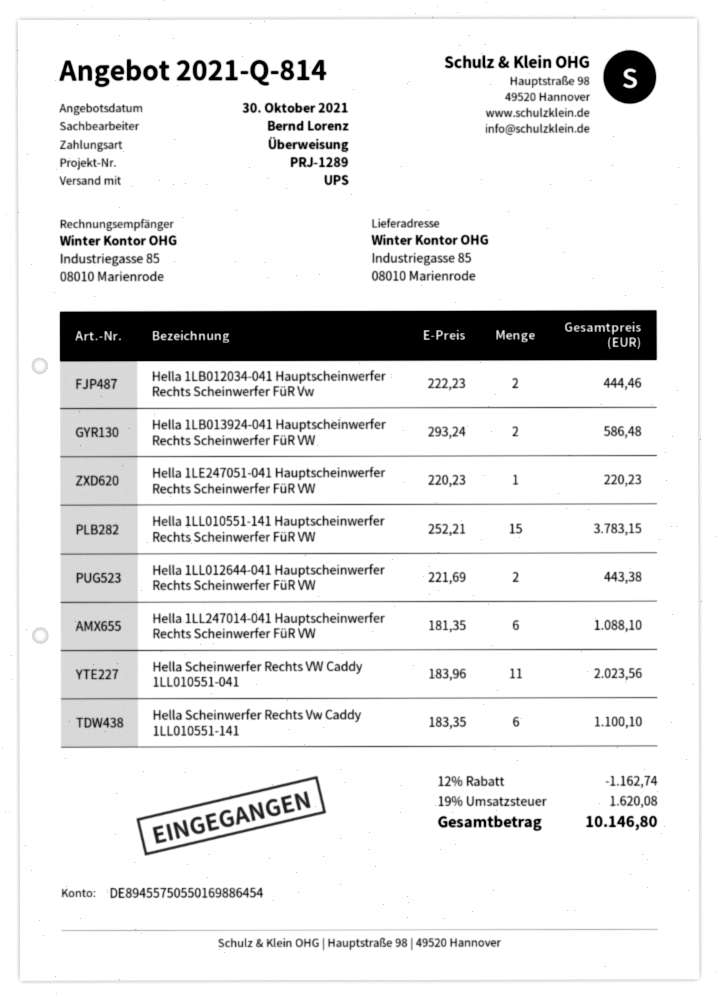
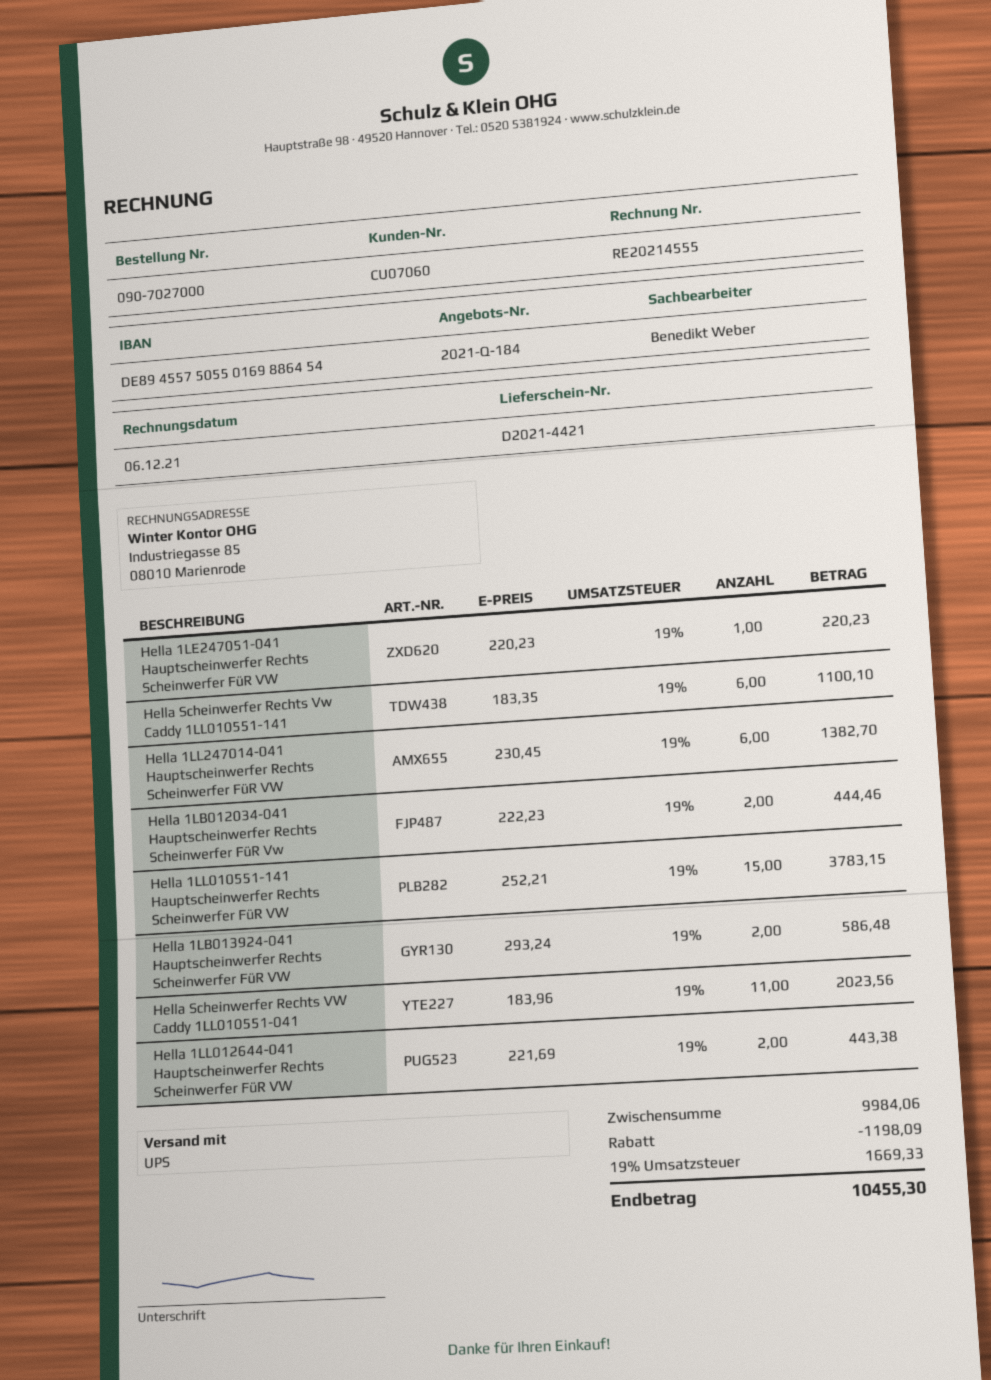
quote number: 2021-Q-814 -> 2021-Q-184
sales rep: Bernd Lorenz -> Benedikt Weber
Hella 1LL247014-041 Hauptscheinwerfer Rechts Scheinwerfer FüR VW: 6 x 181.35 = 1088.10 -> 6 x 230.45 = 1382.70
discount: 1162.74 -> 1198.09
tax: 19% = 1620.08 -> 19% = 1669.33
total: 10146.80 -> 10455.30

